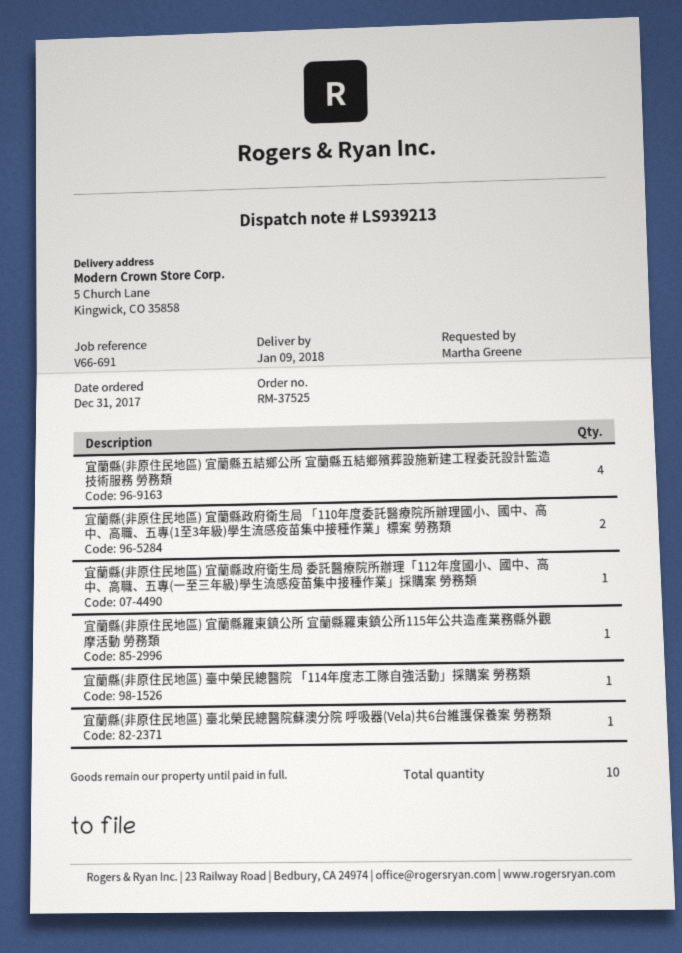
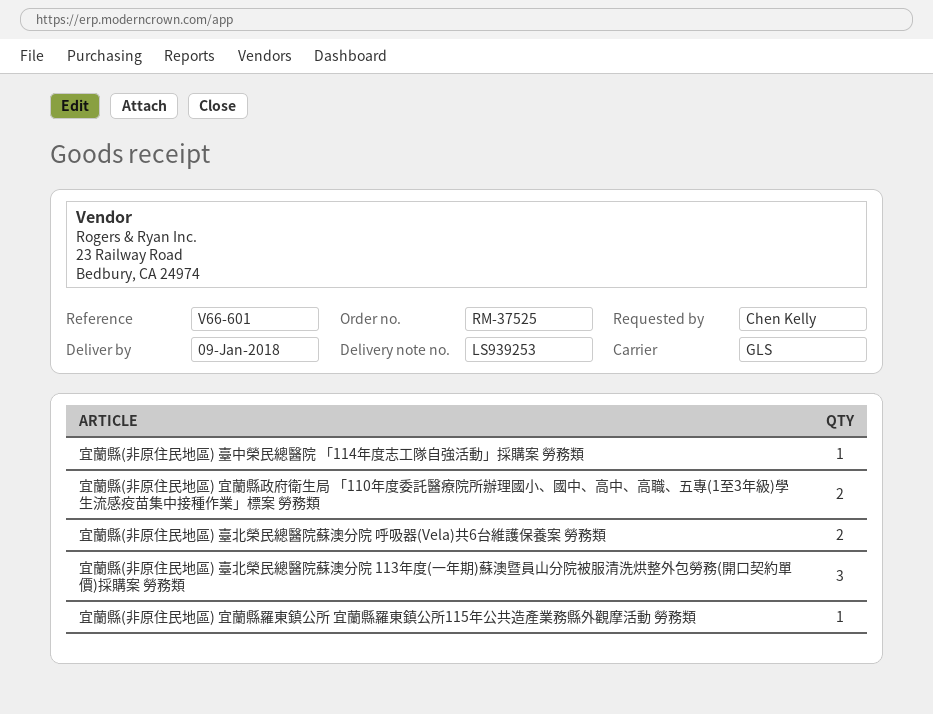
delivery note number: LS939213 -> LS939253
reference: V66-691 -> V66-601
ordered by: Martha Greene -> Chen Kelly
宜蘭縣(非原住民地區) 宜蘭縣五結鄉公所 宜蘭縣五結鄉殯葬設施新建工程委託設計監造技術服務 勞務類: 4 -> none
宜蘭縣(非原住民地區) 宜蘭縣政府衛生局 委託醫療院所辦理「112年度國小、國中、高中、高職、五專(一至三年級)學生流感疫苗集中接種作業」採購案 勞務類: 1 -> none
宜蘭縣(非原住民地區) 臺北榮民總醫院蘇澳分院 呼吸器(Vela)共6台維護保養案 勞務類: 1 -> 2
宜蘭縣(非原住民地區) 臺北榮民總醫院蘇澳分院 113年度(一年期)蘇澳暨員山分院被服清洗烘整外包勞務(開口契約單價)採購案 勞務類: none -> 3

